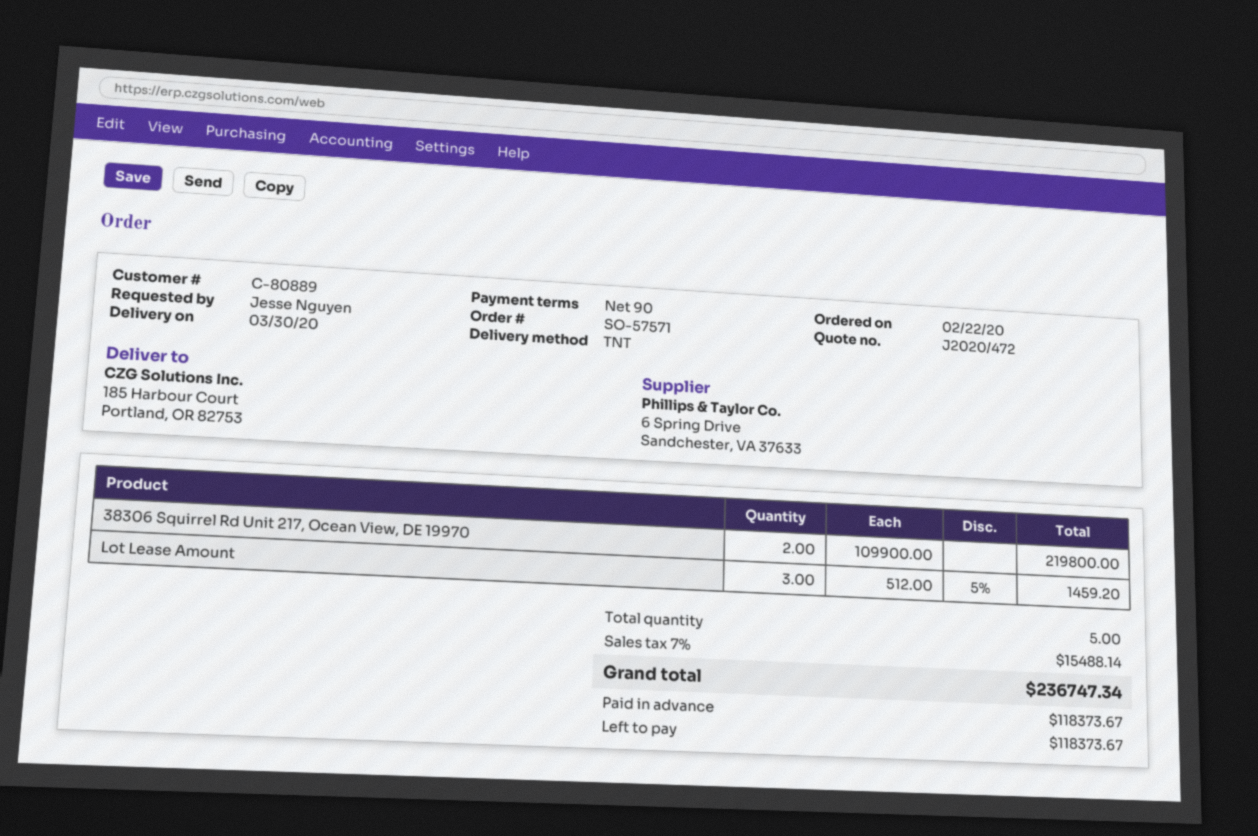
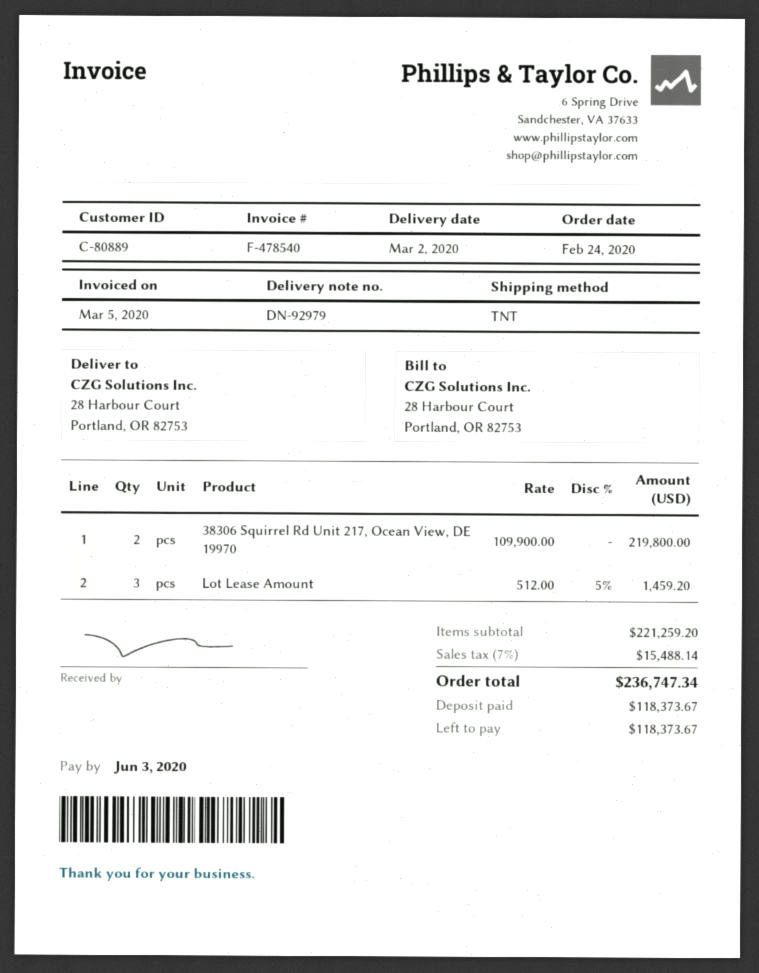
order date: 2020-02-22 -> 2020-02-24
delivery date: 2020-03-30 -> 2020-03-02
ship to: 185 Harbour Court, Portland, OR 82753 -> 28 Harbour Court, Portland, OR 82753

